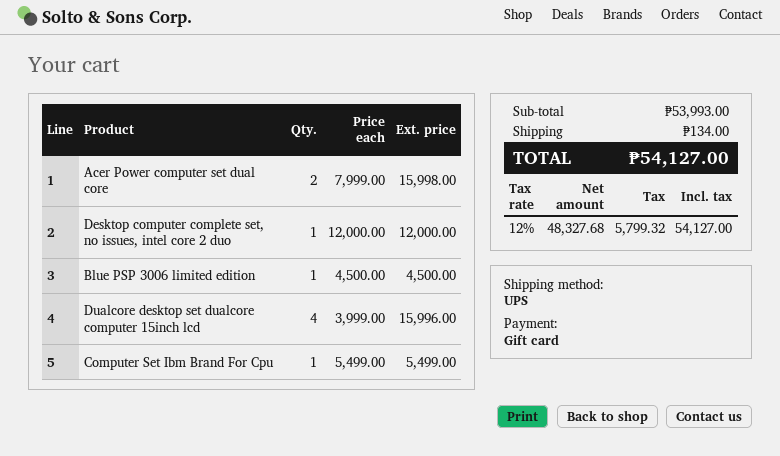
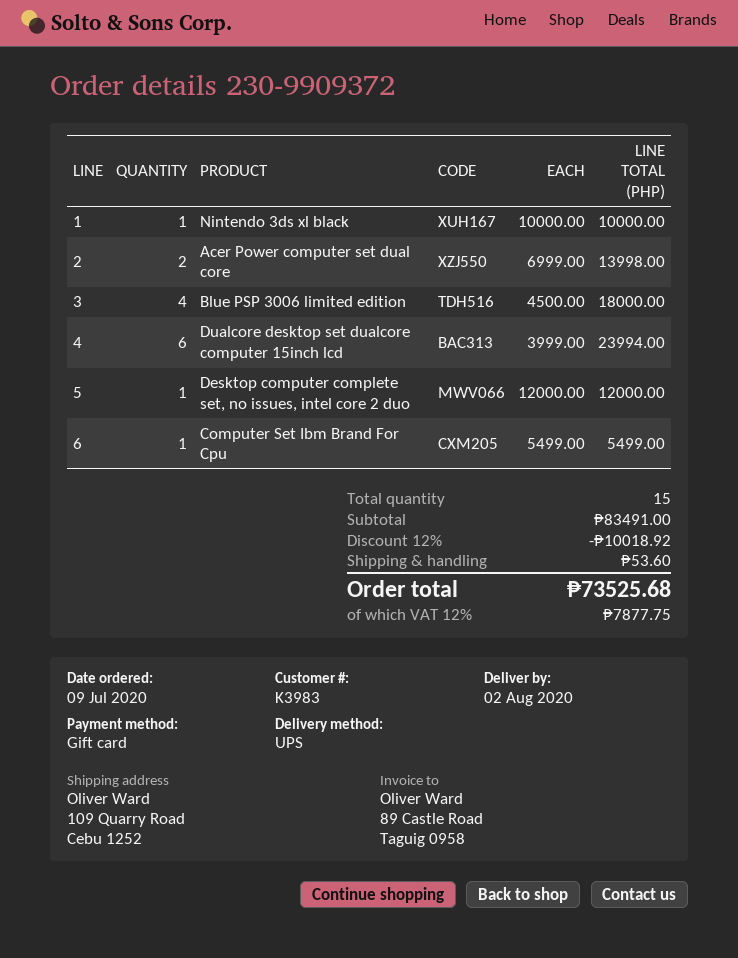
Acer Power computer set dual core: 2 x 7999.00 = 15998.00 -> 2 x 6999.00 = 13998.00
Blue PSP 3006 limited edition: 1 x 4500.00 = 4500.00 -> 4 x 4500.00 = 18000.00
Dualcore desktop set dualcore computer 15inch lcd: 4 x 3999.00 = 15996.00 -> 6 x 3999.00 = 23994.00
Nintendo 3ds xl black: none -> 1 x 10000.00 = 10000.00
subtotal: 53993.00 -> 83491.00
discount: none -> 12% = 10018.92
shipping: 134.00 -> 53.60
tax: 12% = 5799.32 -> 12% = 7877.75
total: 54127.00 -> 73525.68

